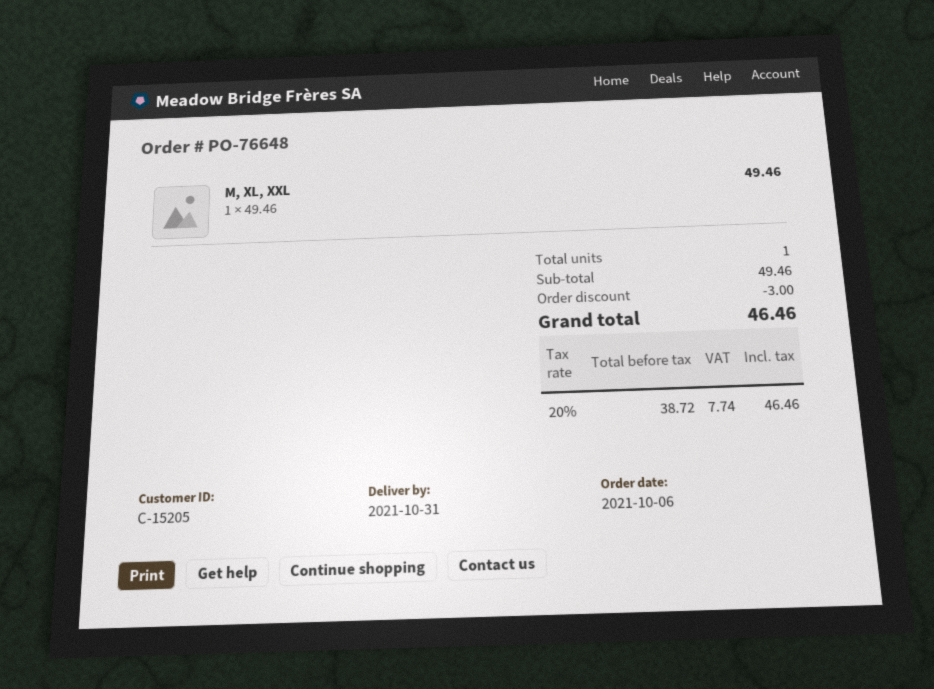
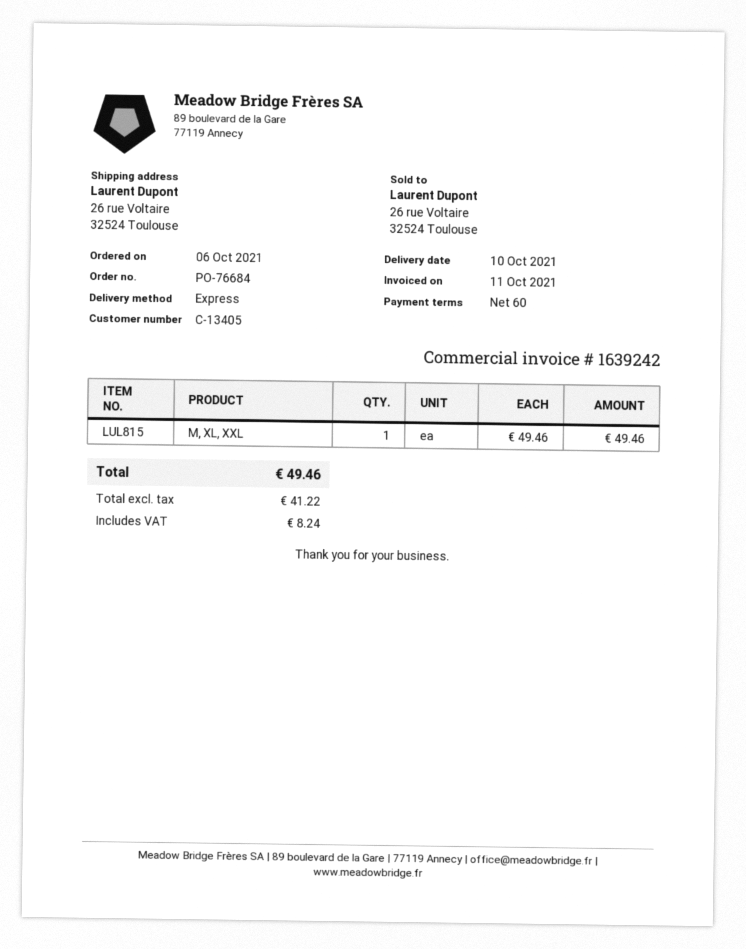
order number: PO-76648 -> PO-76684
delivery date: 2021-10-31 -> 2021-10-10
customer number: C-15205 -> C-13405
discount: 3.00 -> none
net: 38.72 -> 41.22
tax: 7.74 -> 8.24
total: 46.46 -> 49.46

